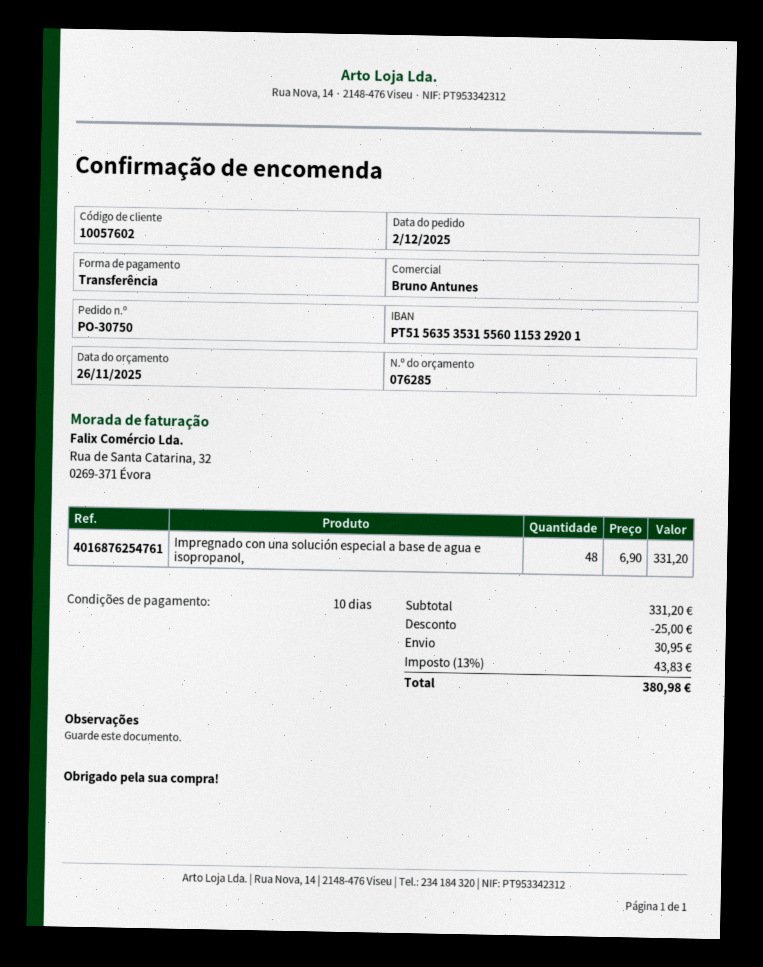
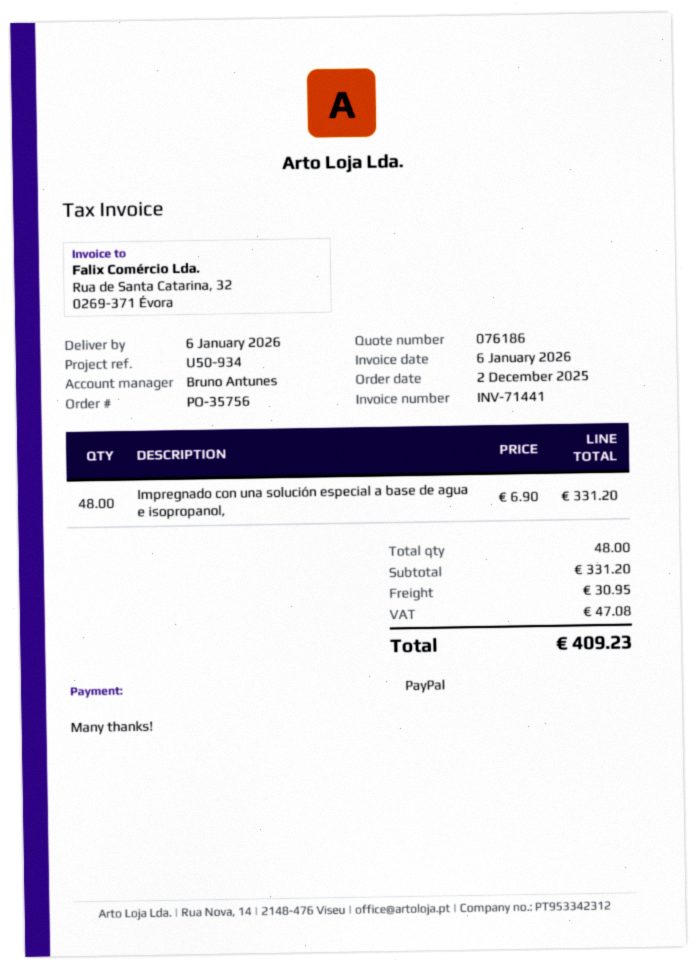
quote number: 076285 -> 076186
order number: PO-30750 -> PO-35756
payment method: bank transfer -> PayPal
discount: 25.00 -> none
tax: 43.83 -> 47.08
total: 380.98 -> 409.23

